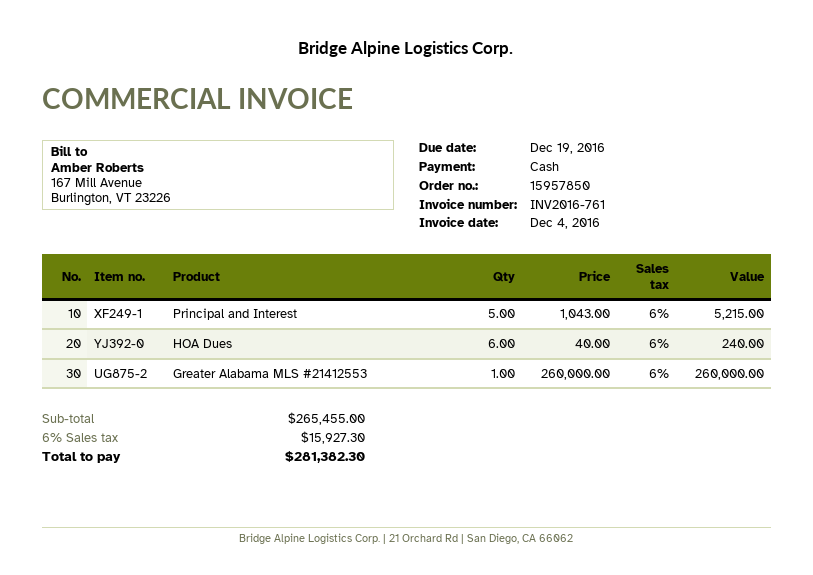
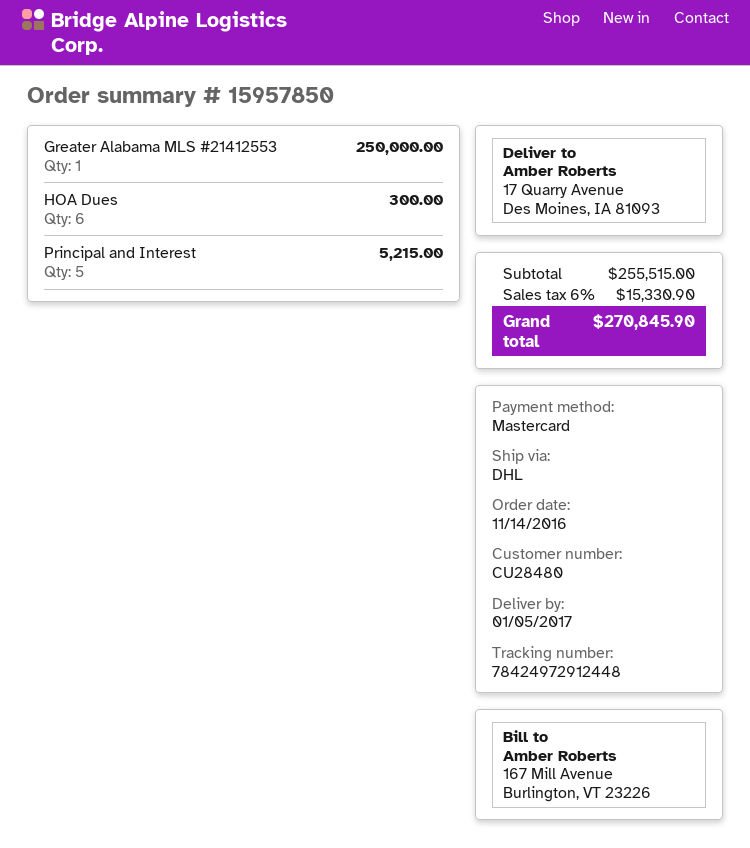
payment method: cash -> Mastercard
HOA Dues: 6 for 240.00 -> 6 for 300.00
Greater Alabama MLS #21412553: 1 for 260000.00 -> 1 for 250000.00
subtotal: 265455.00 -> 255515.00
tax: 6% = 15927.30 -> 6% = 15330.90
total: 281382.30 -> 270845.90

